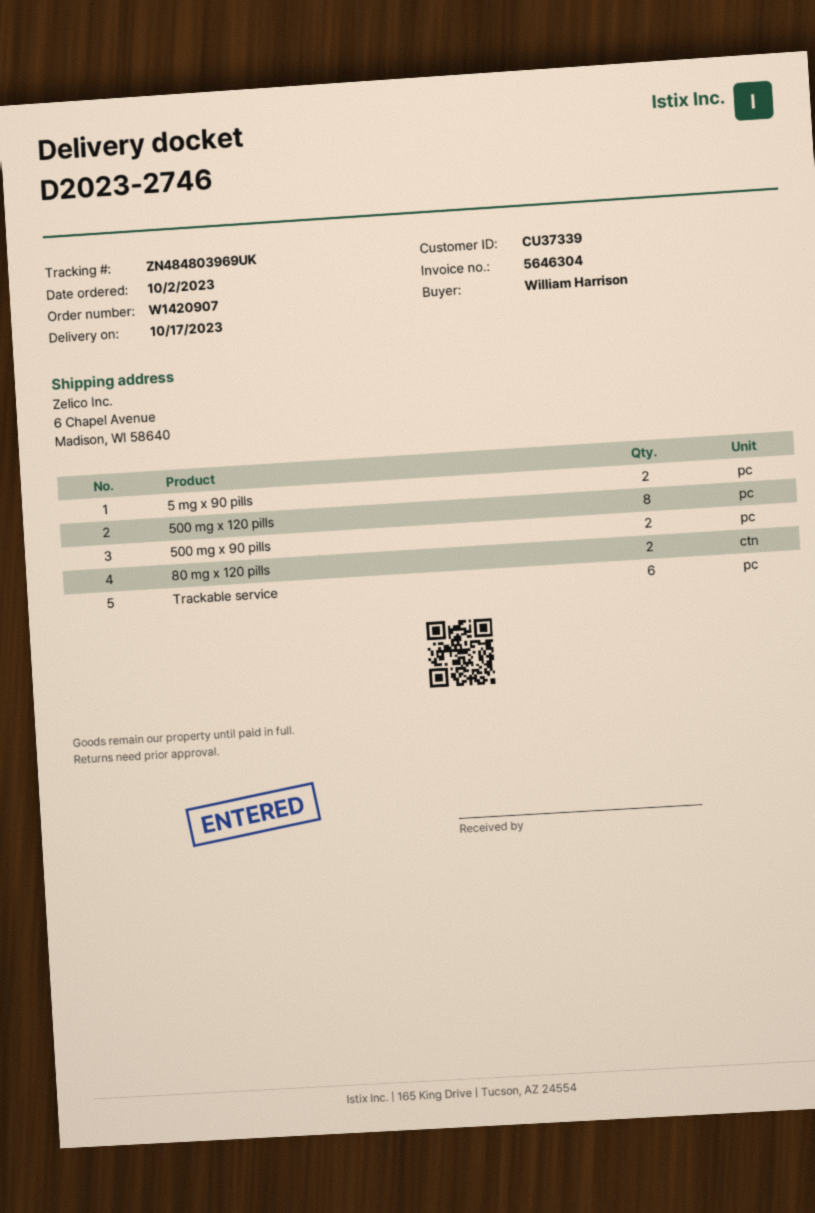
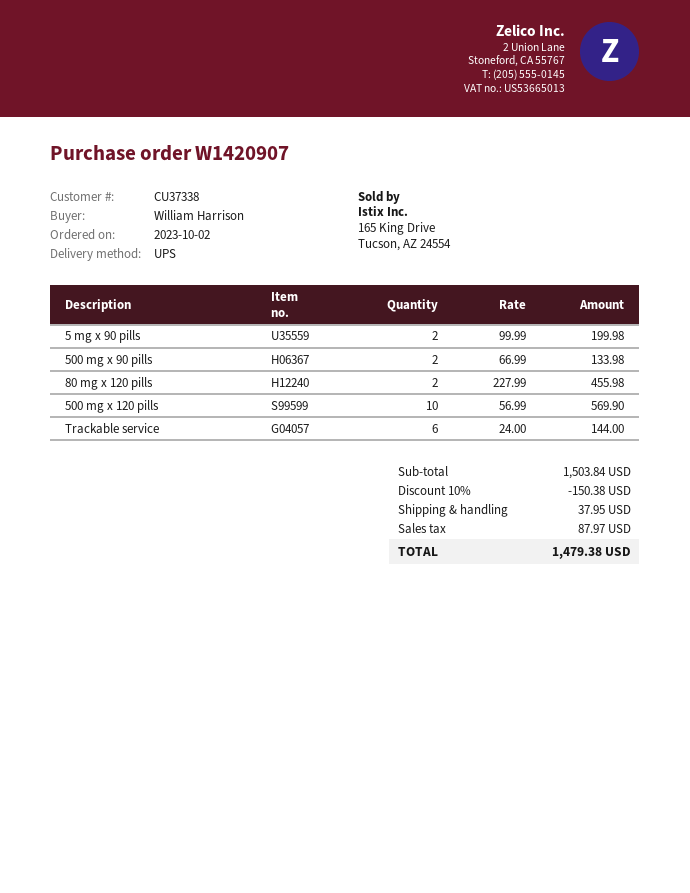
customer number: CU37339 -> CU37338
500 mg x 120 pills: 8 -> 10

